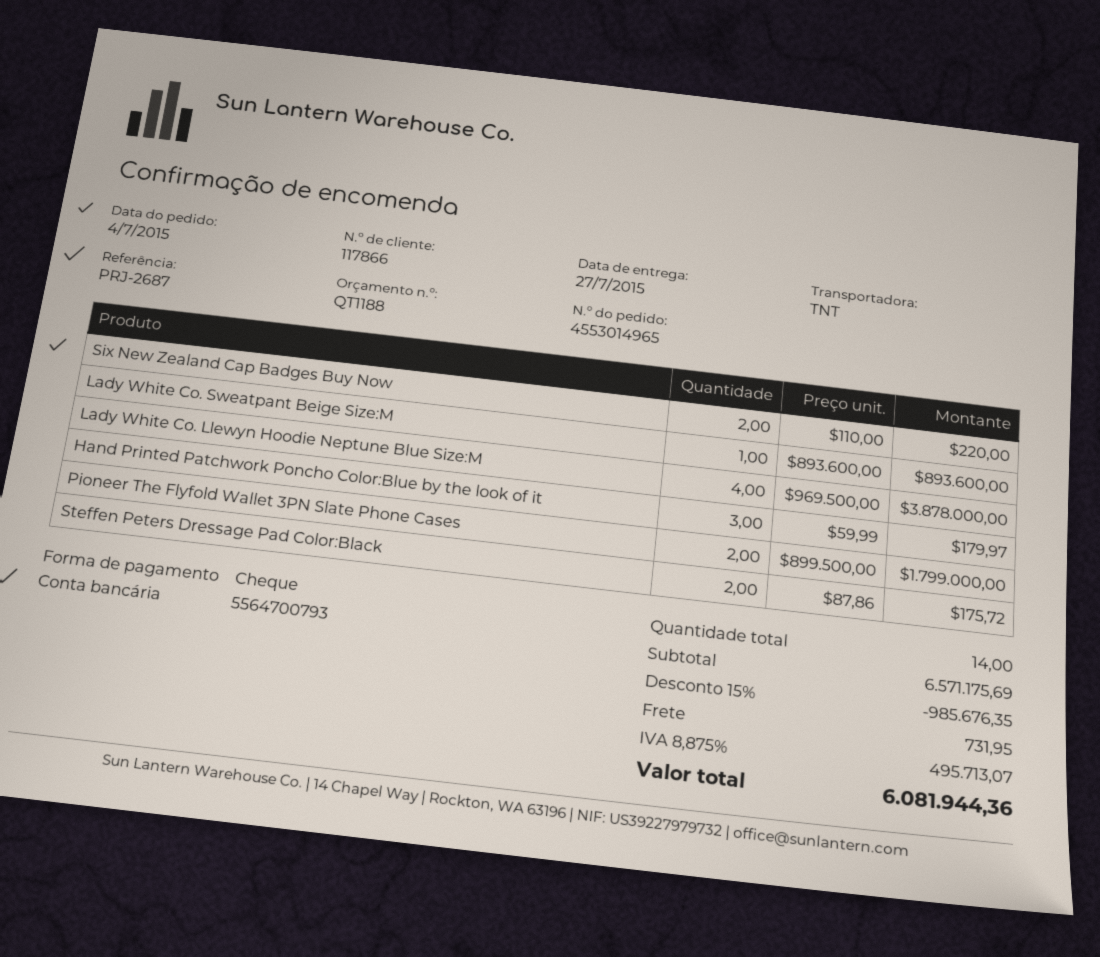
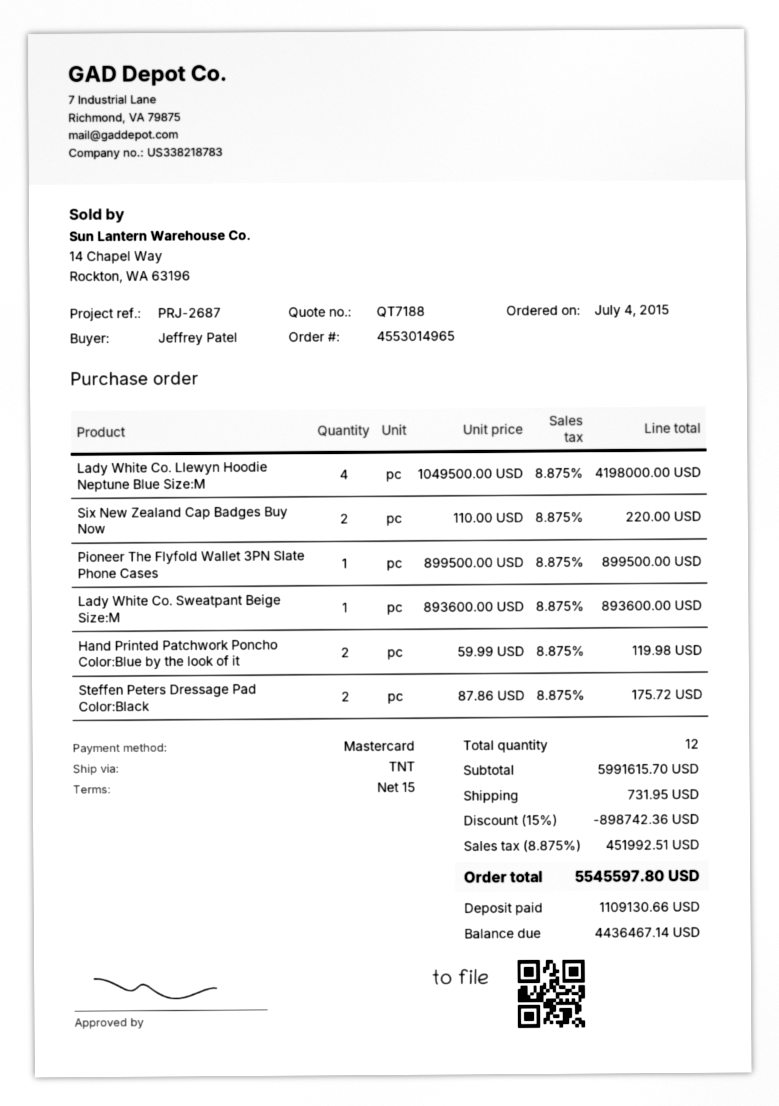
quote number: QT1188 -> QT7188
payment method: cheque -> Mastercard
Lady White Co. Llewyn Hoodie Neptune Blue Size:M: 4 x 969500.00 = 3878000.00 -> 4 x 1049500.00 = 4198000.00
Hand Printed Patchwork Poncho Color:Blue by the look of it: 3 x 59.99 = 179.97 -> 2 x 59.99 = 119.98
Pioneer The Flyfold Wallet 3PN Slate Phone Cases: 2 x 899500.00 = 1799000.00 -> 1 x 899500.00 = 899500.00
total quantity: 14 -> 12
subtotal: 6571175.69 -> 5991615.70
discount: 15% = 985676.35 -> 15% = 898742.36
tax: 8.875% = 495713.07 -> 8.875% = 451992.51
total: 6081944.36 -> 5545597.80

